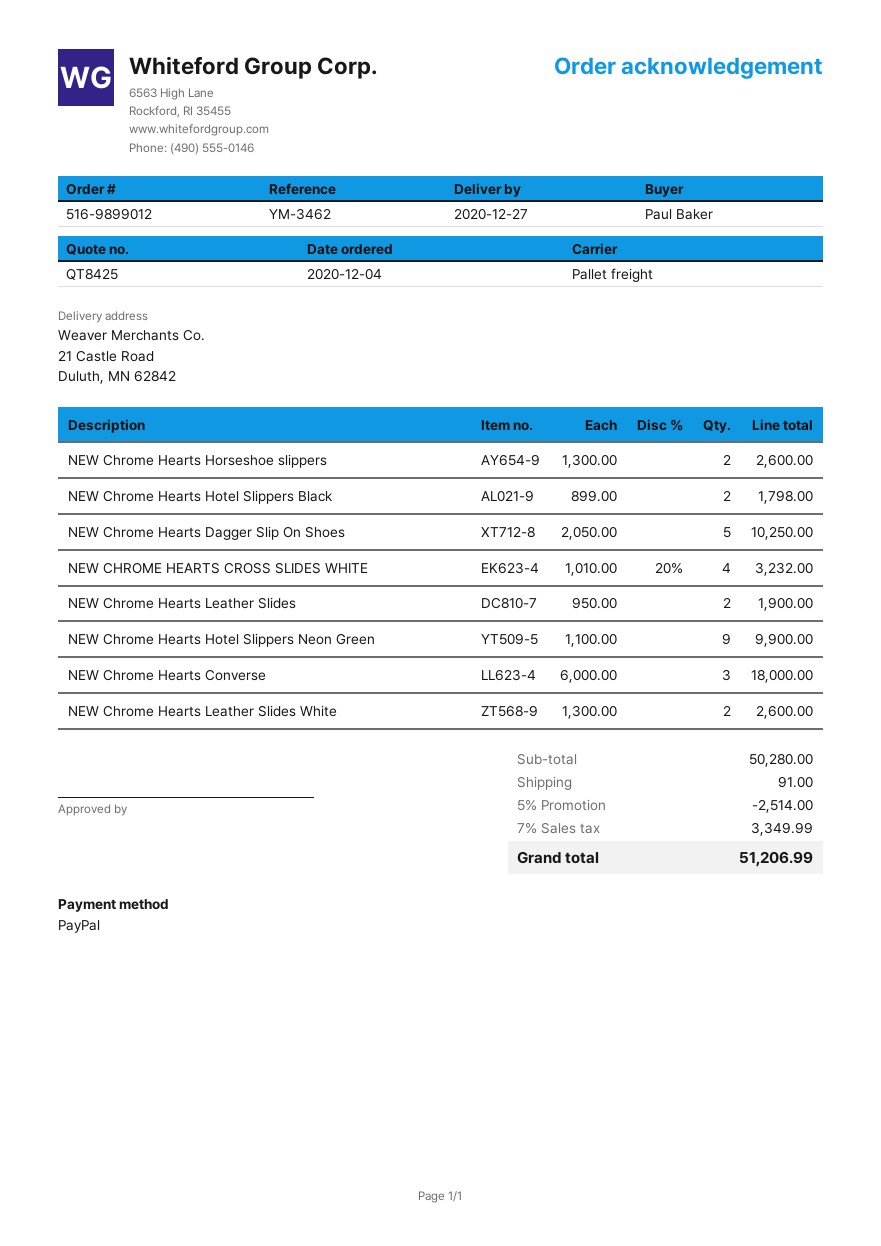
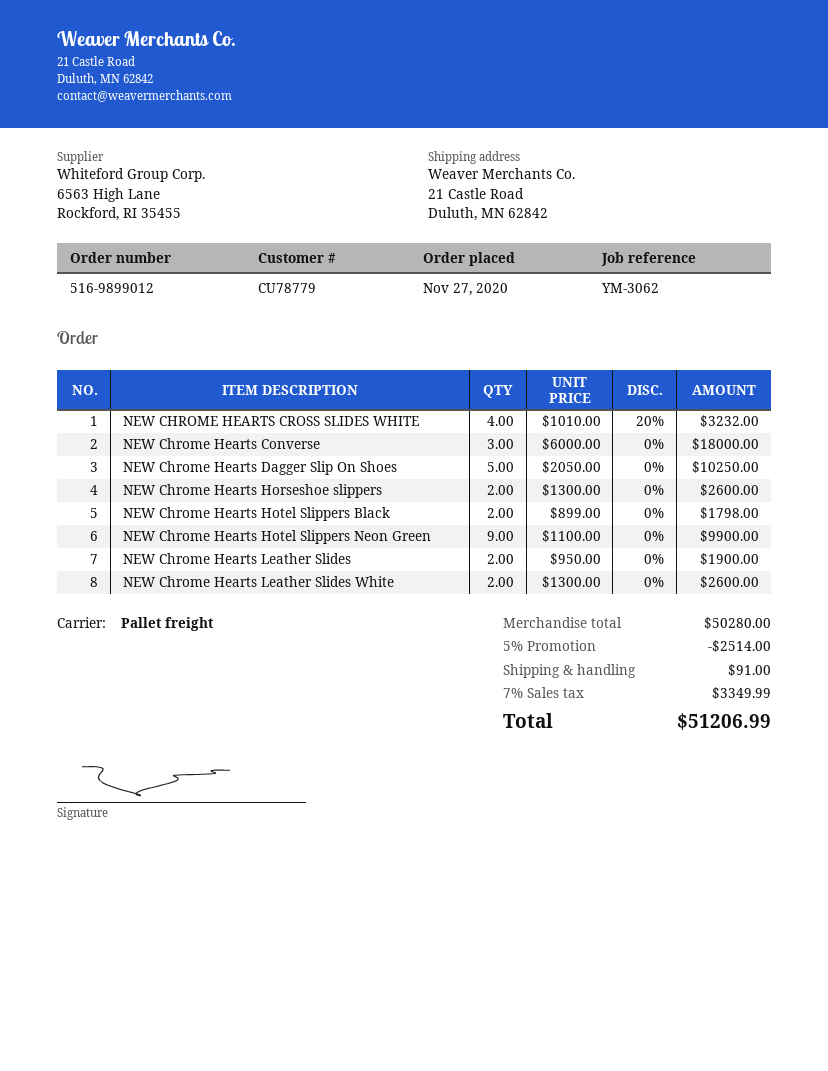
order date: 2020-12-04 -> 2020-11-27
reference: YM-3462 -> YM-3062

